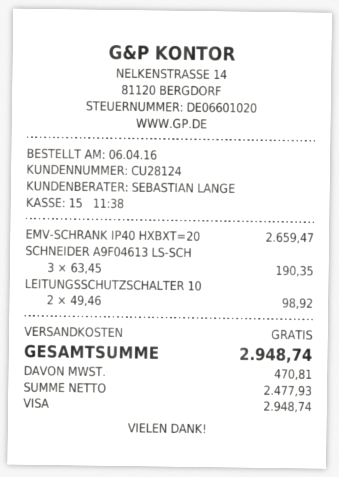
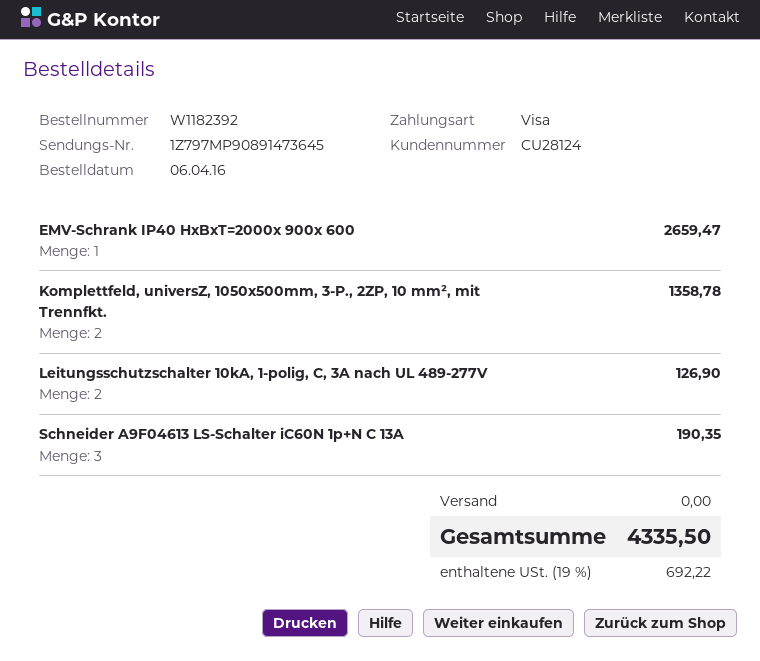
LEITUNGSSCHUTZSCHALTER 10: 2 for 98.92 -> 2 for 126.90
Komplettfeld, universZ, 1050x500mm, 3-P., 2ZP, 10 mm², mit Trennfkt.: none -> 2 for 1358.78
tax: 470.81 -> 692.22
total: 2948.74 -> 4335.50

